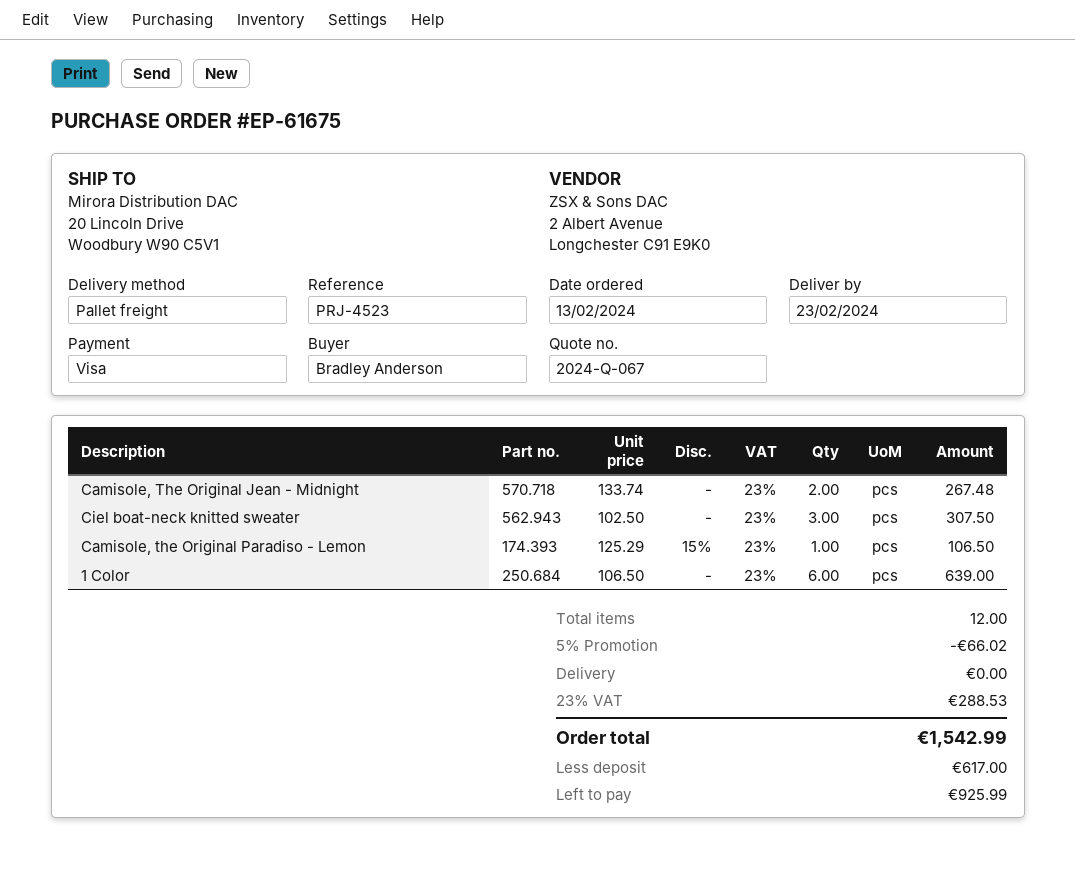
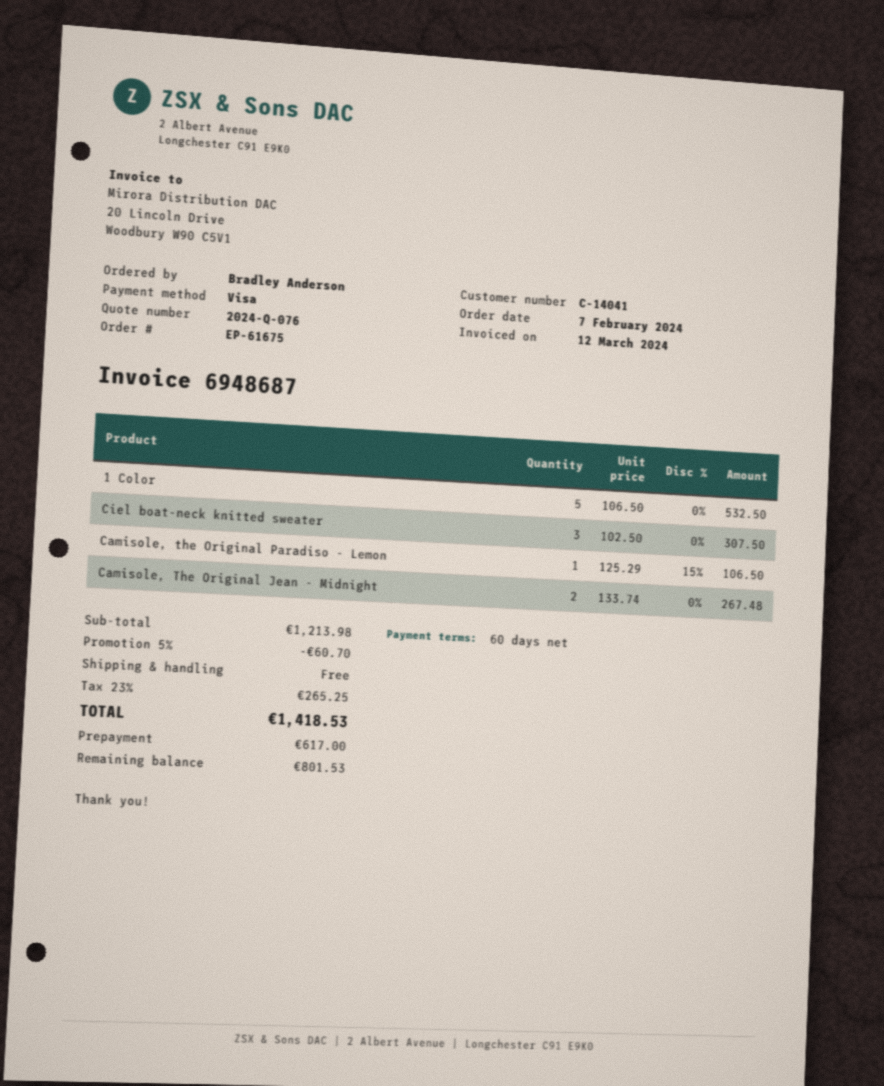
quote number: 2024-Q-067 -> 2024-Q-076
order date: 2024-02-13 -> 2024-02-07
1 Color: 6 x 106.50 = 639.00 -> 5 x 106.50 = 532.50
discount: 5% = 66.02 -> 5% = 60.70
tax: 23% = 288.53 -> 23% = 265.25
total: 1542.99 -> 1418.53
balance: 925.99 -> 801.53

